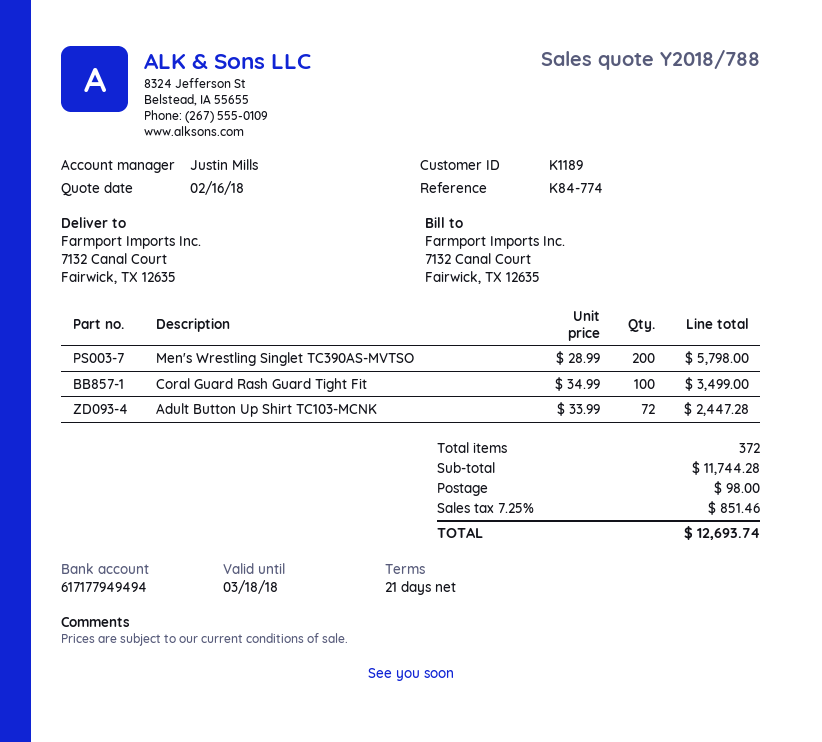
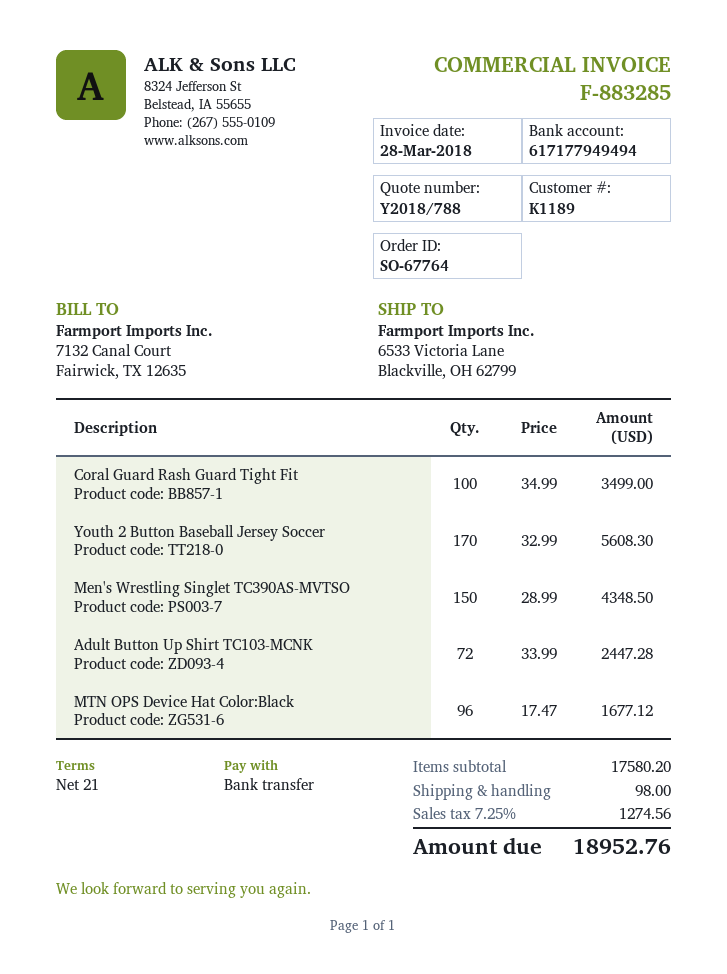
ship to: 7132 Canal Court, Fairwick, TX 12635 -> 6533 Victoria Lane, Blackville, OH 62799
Men's Wrestling Singlet TC390AS-MVTSO: 200 x 28.99 = 5798.00 -> 150 x 28.99 = 4348.50
Youth 2 Button Baseball Jersey Soccer: none -> 170 x 32.99 = 5608.30
MTN OPS Device Hat Color:Black: none -> 96 x 17.47 = 1677.12
subtotal: 11744.28 -> 17580.20
tax: 7.25% = 851.46 -> 7.25% = 1274.56
total: 12693.74 -> 18952.76

